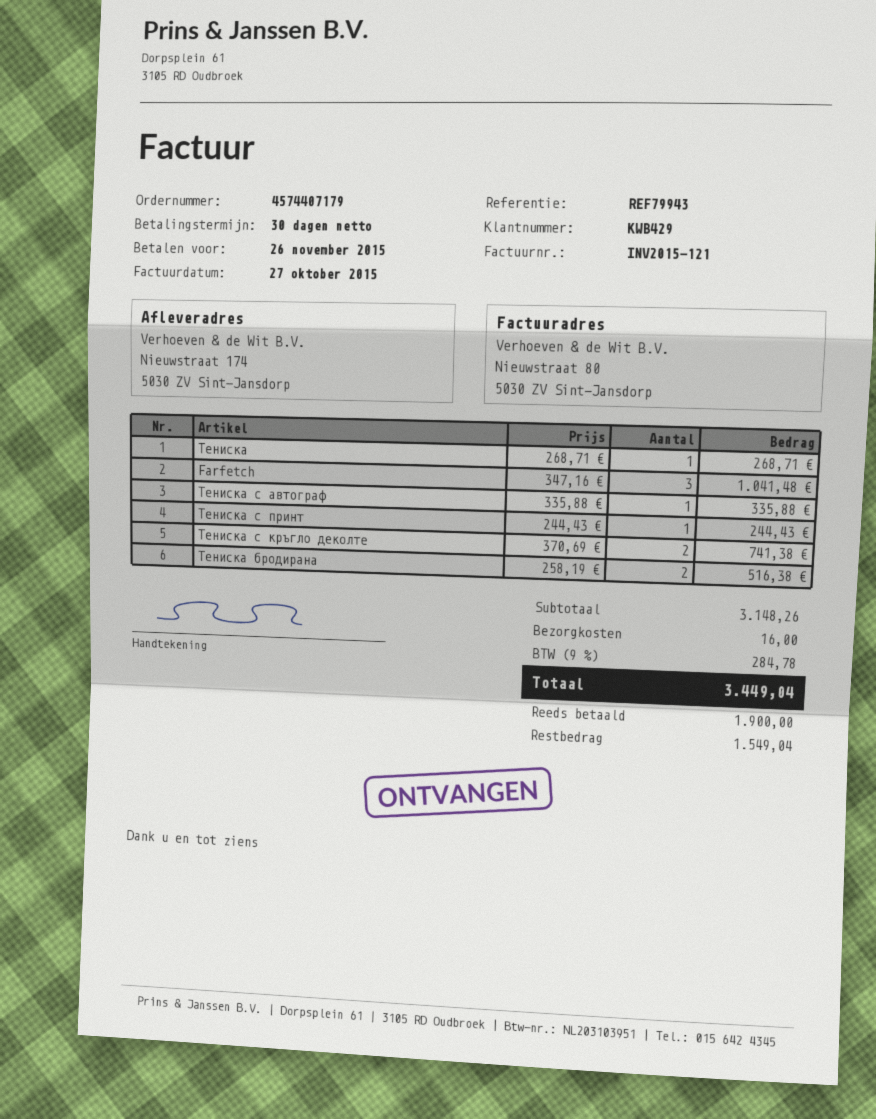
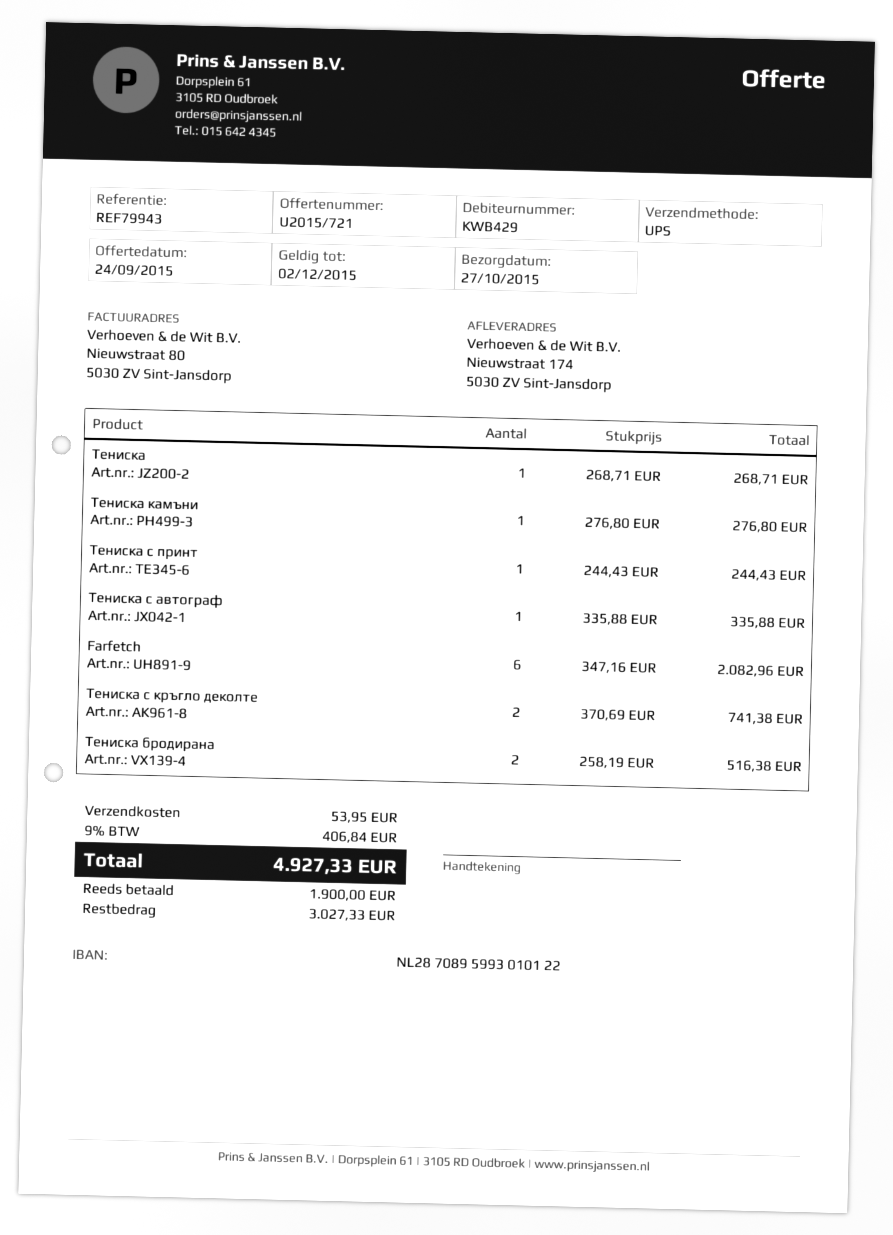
Farfetch: 3 x 347.16 = 1041.48 -> 6 x 347.16 = 2082.96
Тениска камъни: none -> 1 x 276.80 = 276.80
shipping: 16.00 -> 53.95
tax: 9% = 284.78 -> 9% = 406.84
total: 3449.04 -> 4927.33
balance: 1549.04 -> 3027.33

